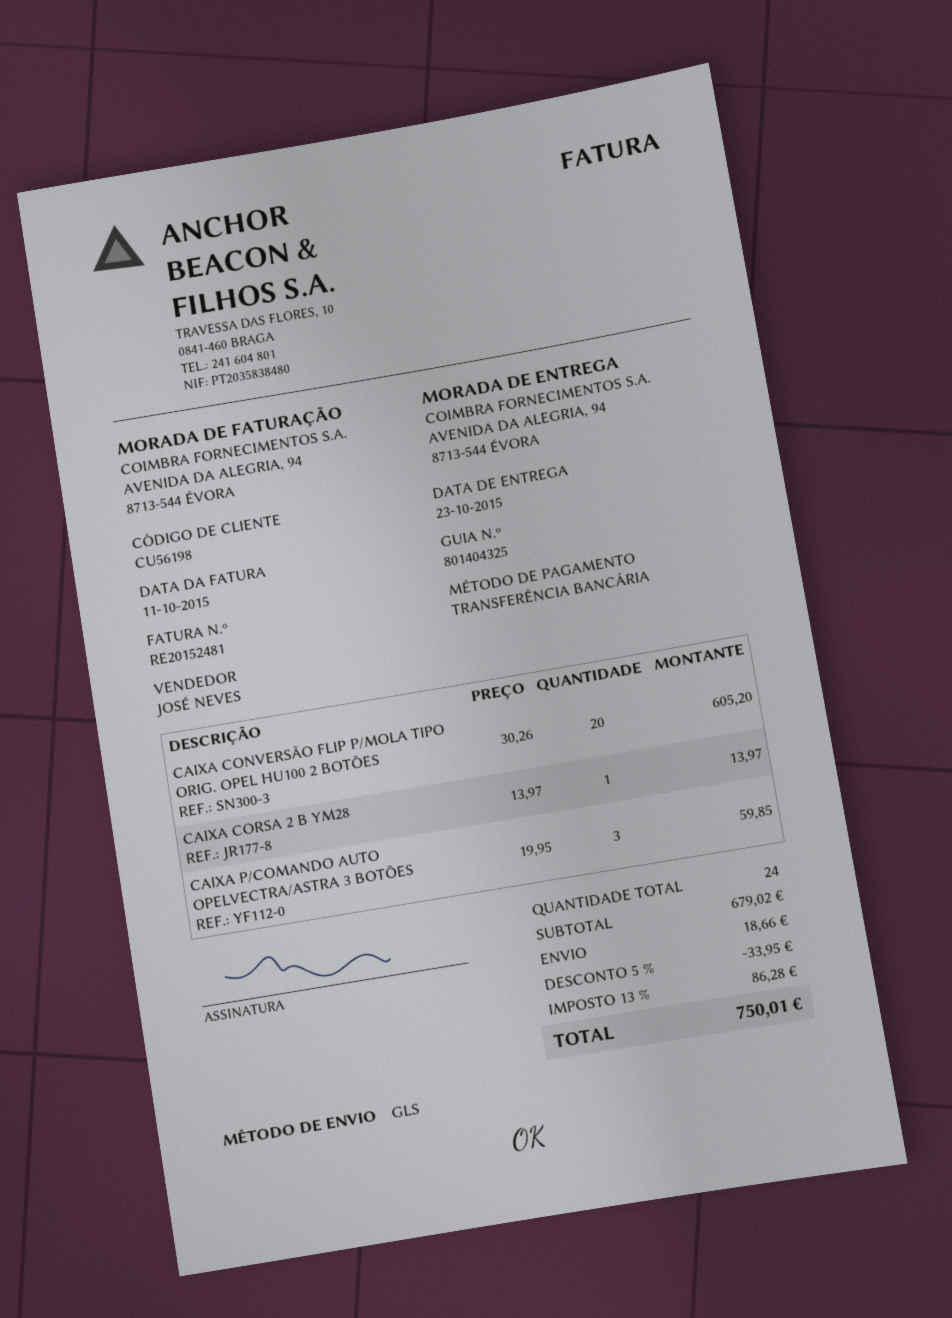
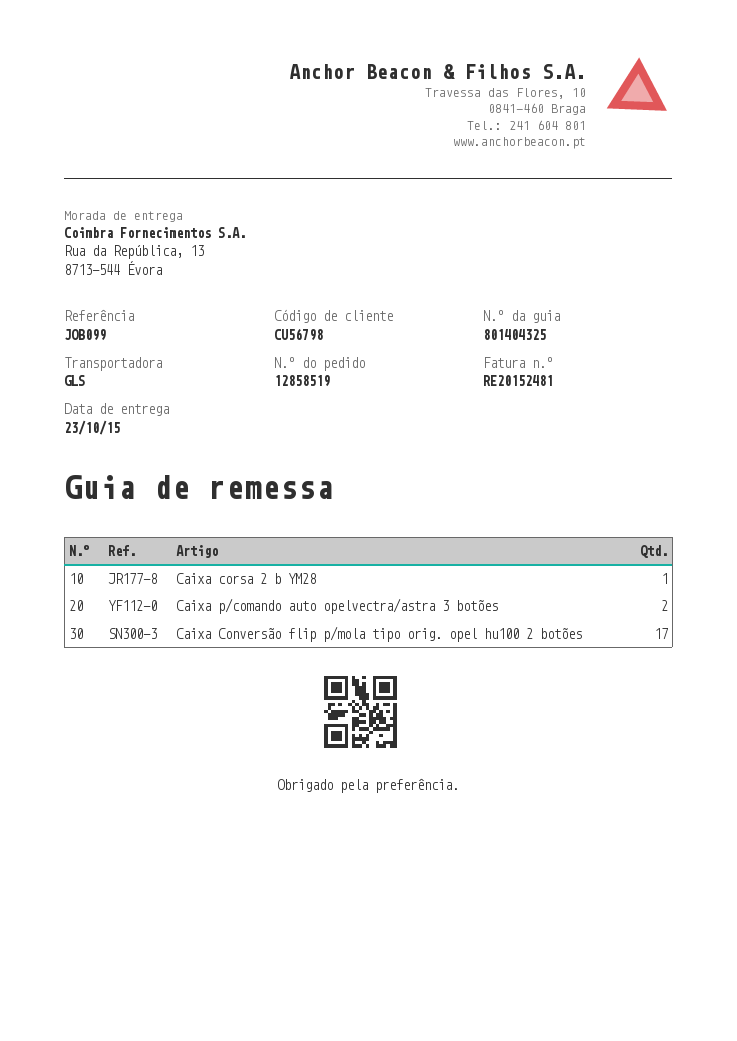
customer number: CU56198 -> CU56798
ship to: AVENIDA DA ALEGRIA, 94, 8713-544 ÉVORA -> Rua da República, 13, 8713-544 Évora
CAIXA CONVERSÃO FLIP P/MOLA TIPO ORIG. OPEL HU100 2 BOTÕES: 20 -> 17
CAIXA P/COMANDO AUTO OPELVECTRA/ASTRA 3 BOTÕES: 3 -> 2

